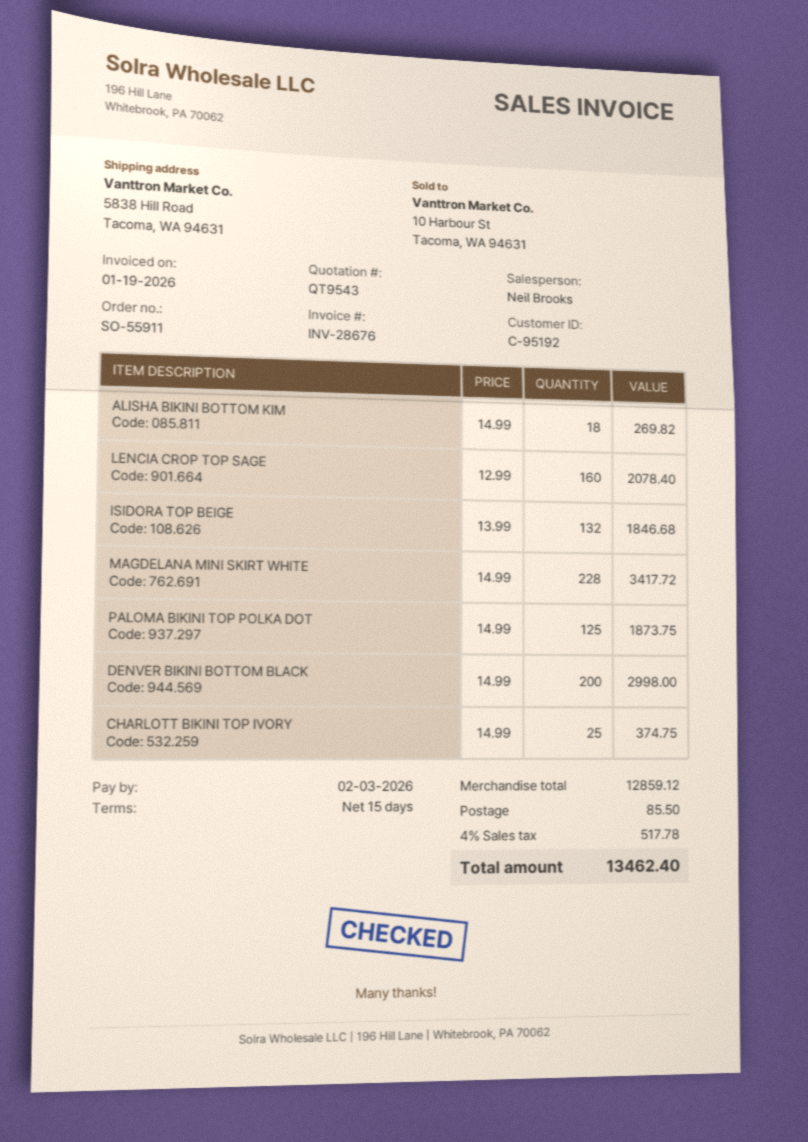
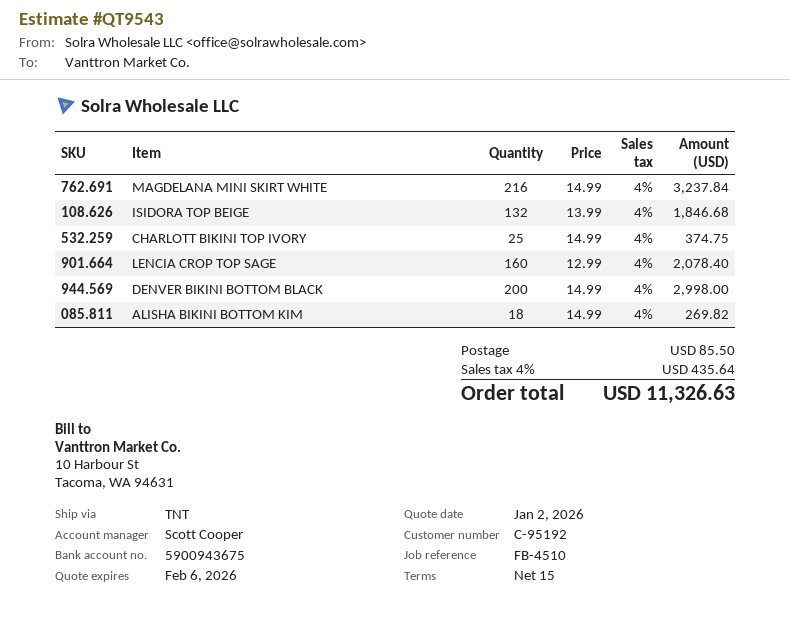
sales rep: Neil Brooks -> Scott Cooper
MAGDELANA MINI SKIRT WHITE: 228 x 14.99 = 3417.72 -> 216 x 14.99 = 3237.84
PALOMA BIKINI TOP POLKA DOT: 125 x 14.99 = 1873.75 -> none
tax: 4% = 517.78 -> 4% = 435.64
total: 13462.40 -> 11326.63

